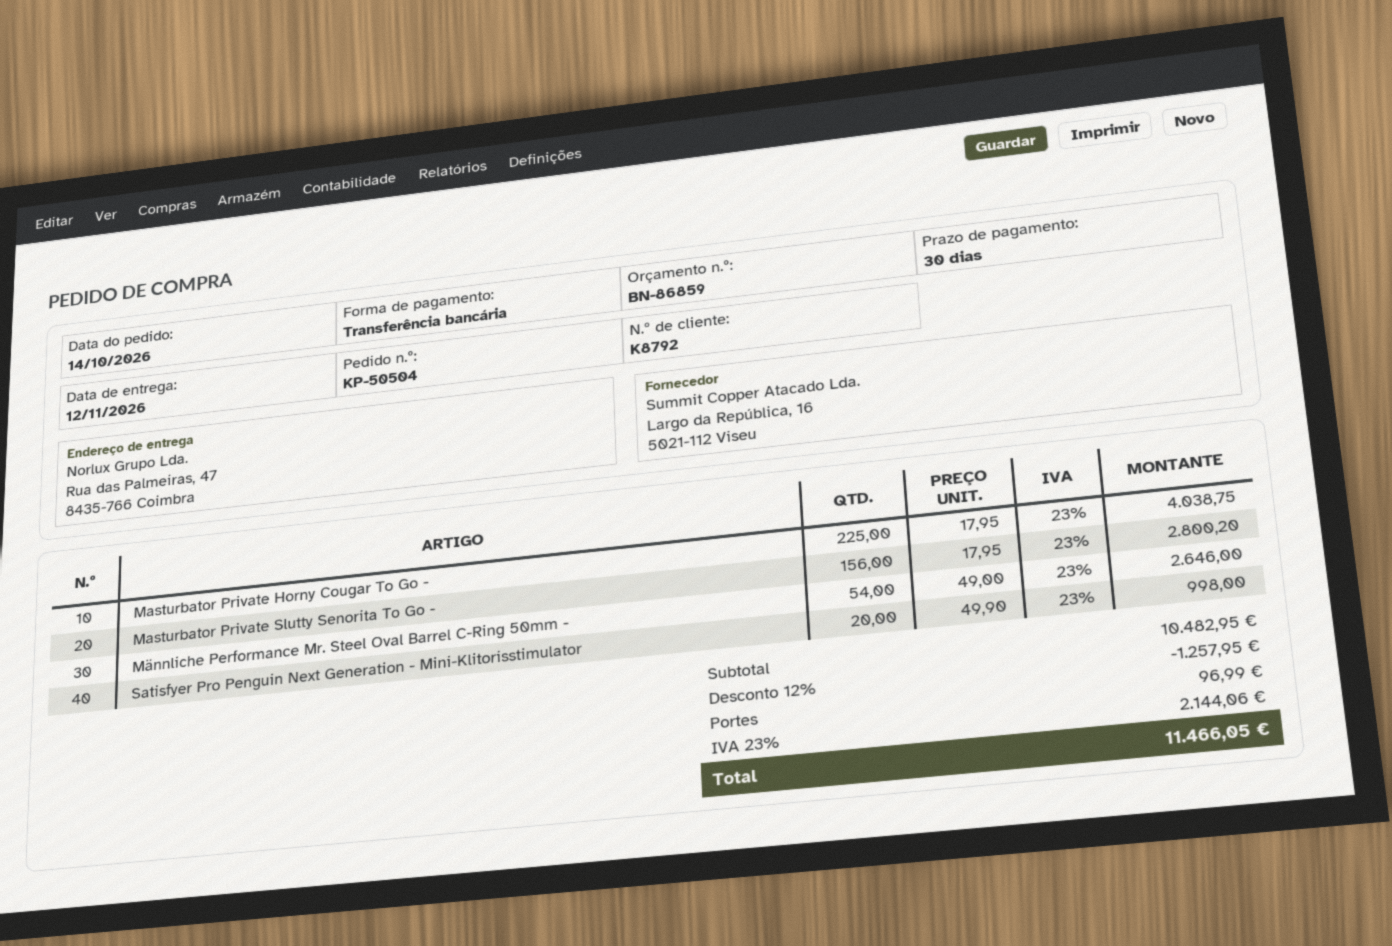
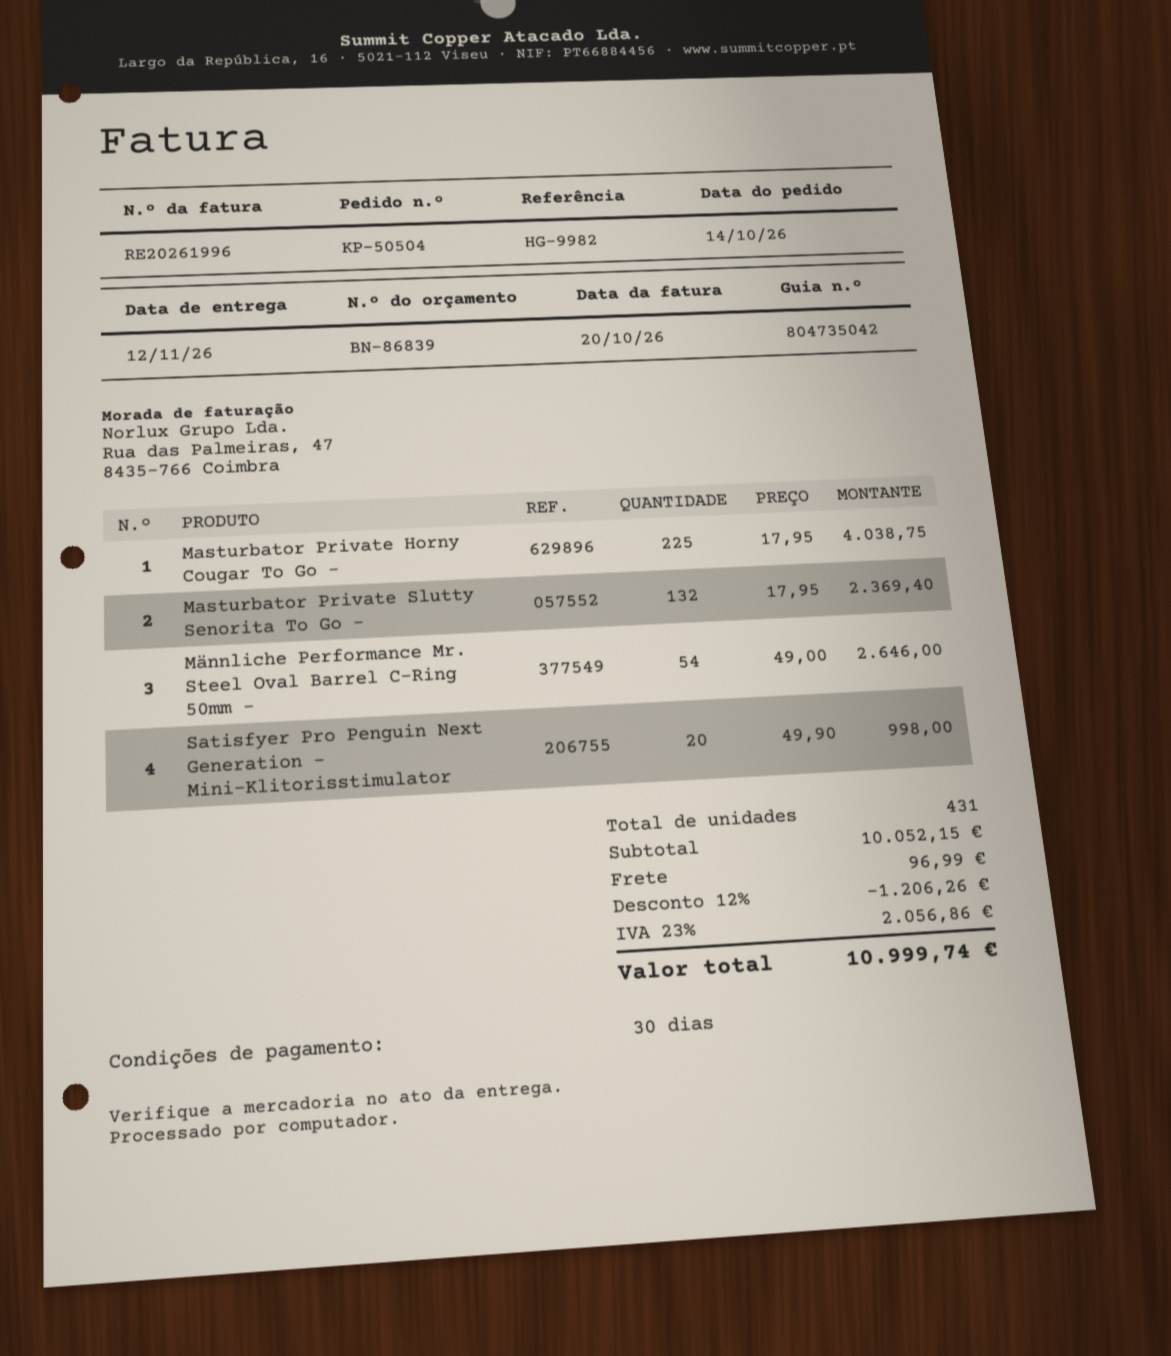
quote number: BN-86859 -> BN-86839
Masturbator Private Slutty Senorita To Go -: 156 x 17.95 = 2800.20 -> 132 x 17.95 = 2369.40
subtotal: 10482.95 -> 10052.15
discount: 12% = 1257.95 -> 12% = 1206.26
tax: 23% = 2144.06 -> 23% = 2056.86
total: 11466.05 -> 10999.74

